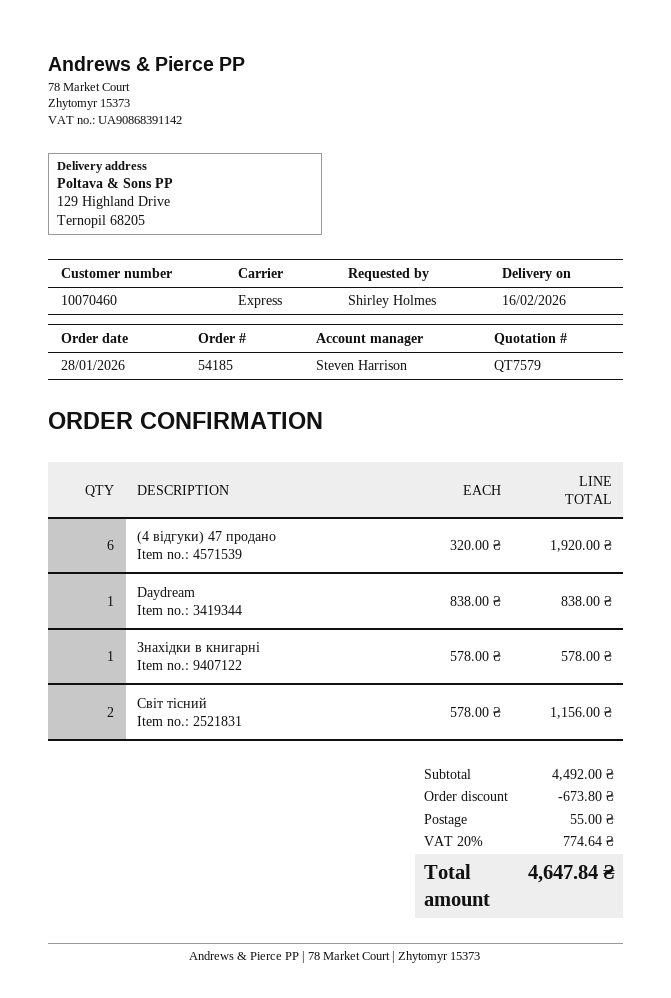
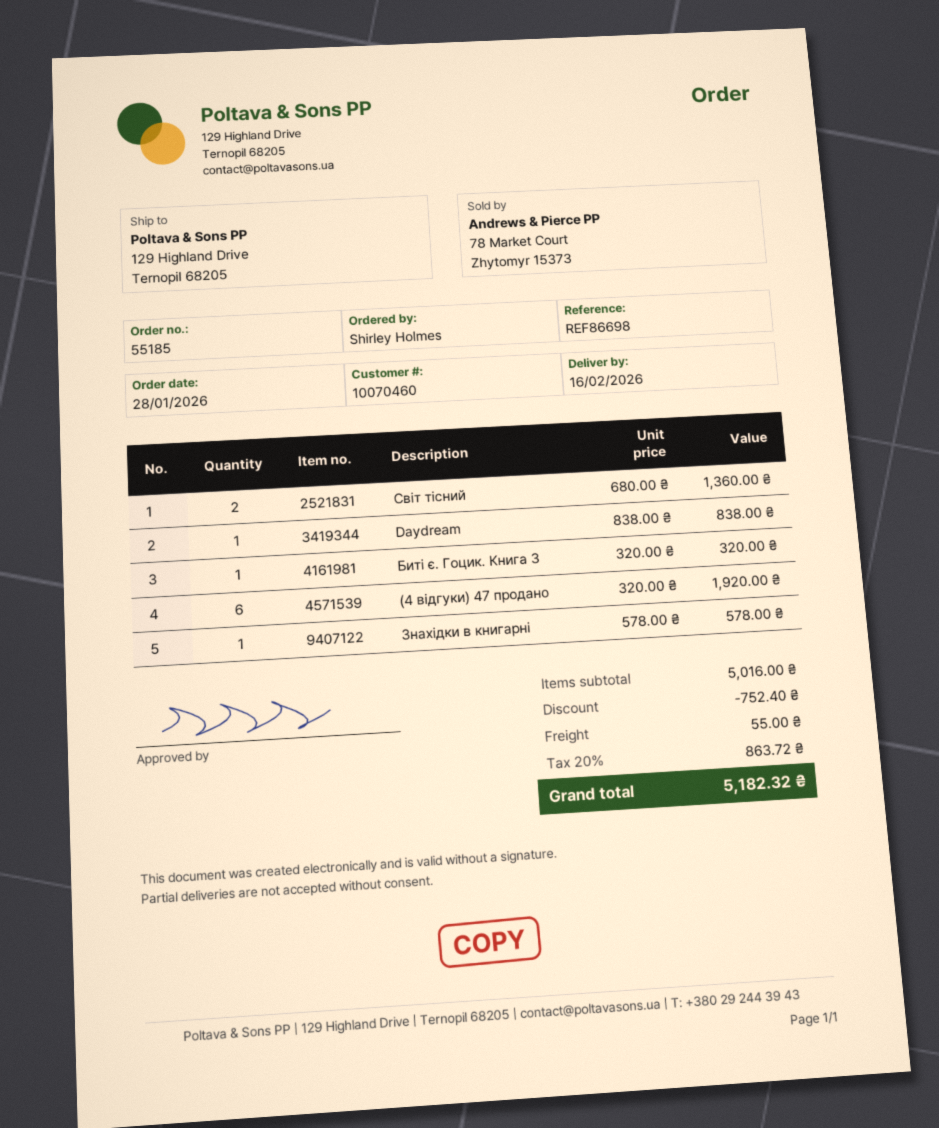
order number: 54185 -> 55185
Світ тісний: 2 x 578.00 = 1156.00 -> 2 x 680.00 = 1360.00
Биті є. Гоцик. Книга 3: none -> 1 x 320.00 = 320.00
subtotal: 4492.00 -> 5016.00
discount: 673.80 -> 752.40
tax: 20% = 774.64 -> 20% = 863.72
total: 4647.84 -> 5182.32

